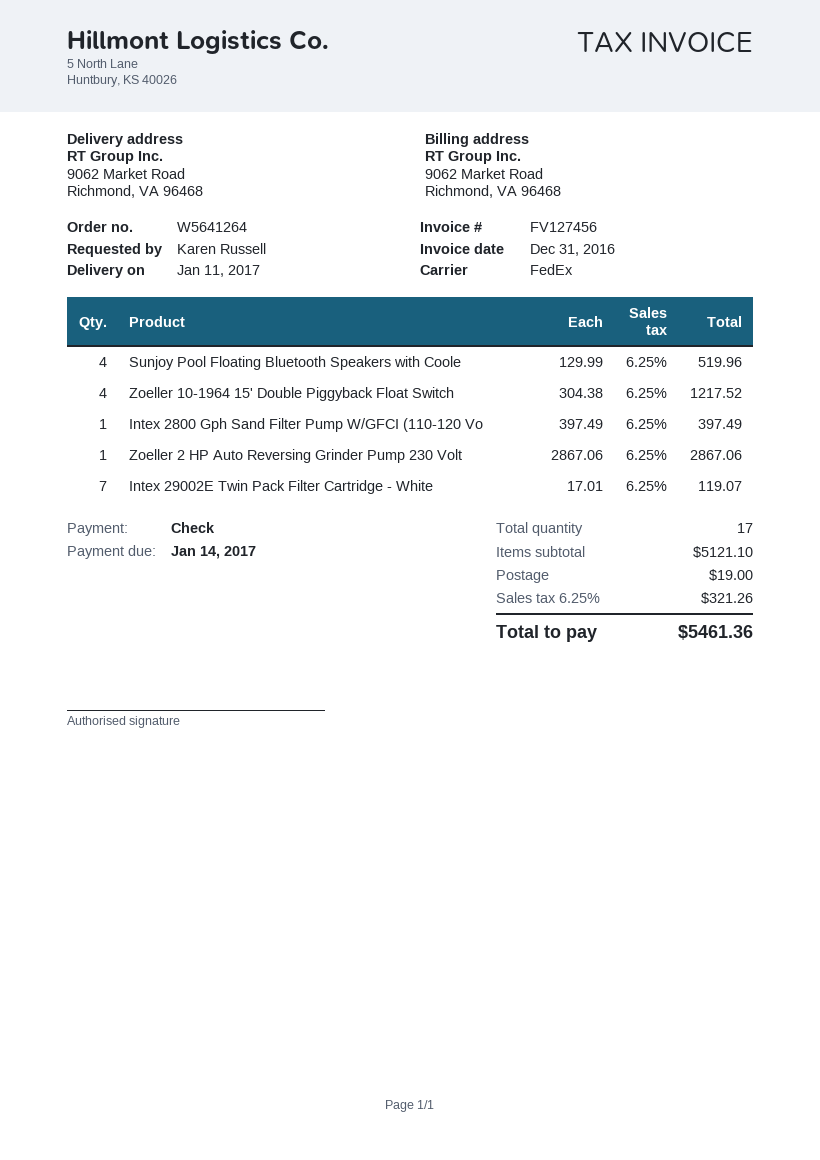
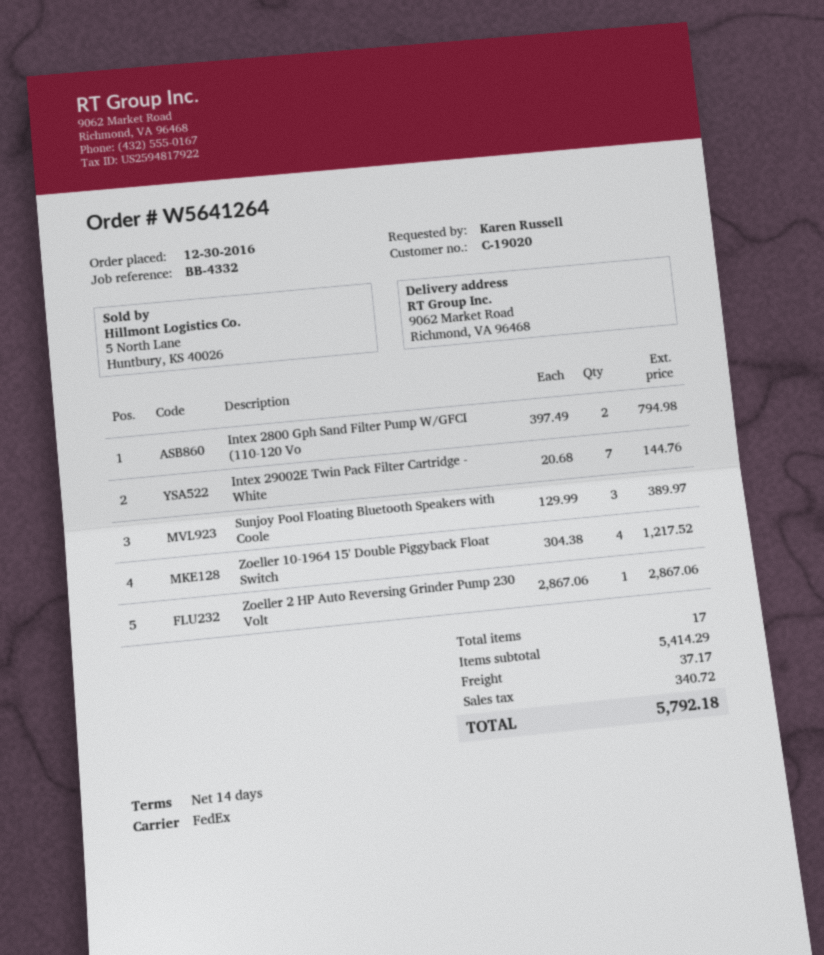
Sunjoy Pool Floating Bluetooth Speakers with Coole: 4 x 129.99 = 519.96 -> 3 x 129.99 = 389.97
Intex 2800 Gph Sand Filter Pump W/GFCI (110-120 Vo: 1 x 397.49 = 397.49 -> 2 x 397.49 = 794.98
Intex 29002E Twin Pack Filter Cartridge - White: 7 x 17.01 = 119.07 -> 7 x 20.68 = 144.76
subtotal: 5121.10 -> 5414.29
shipping: 19.00 -> 37.17
tax: 321.26 -> 340.72
total: 5461.36 -> 5792.18

